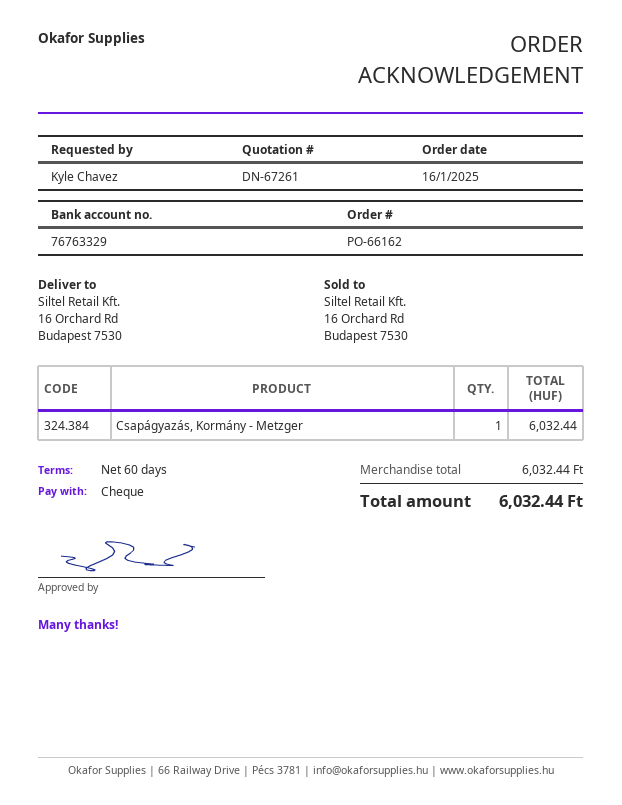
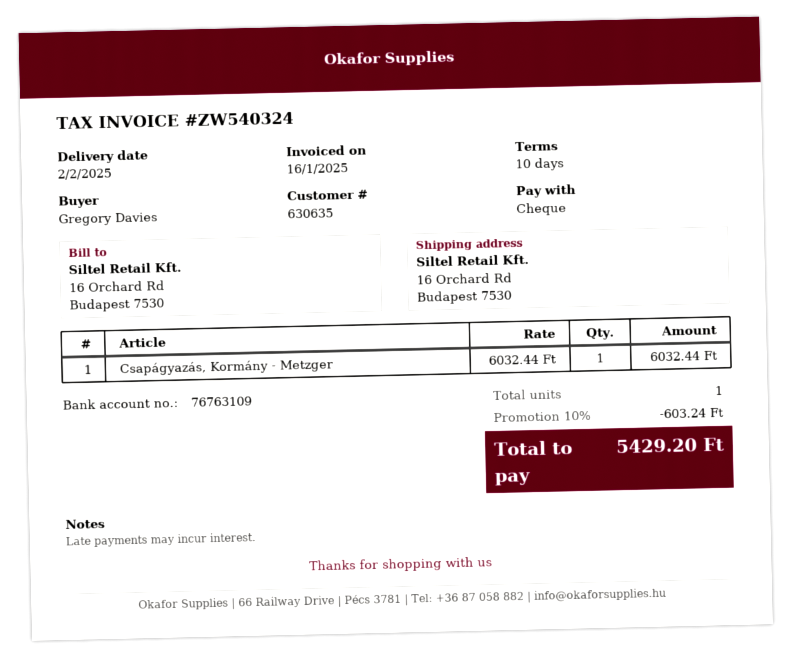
payment terms: 60 days -> 10 days
ordered by: Kyle Chavez -> Gregory Davies
bank account: 76763329 -> 76763109
discount: none -> 10% = 603.24
total: 6032.44 -> 5429.20

